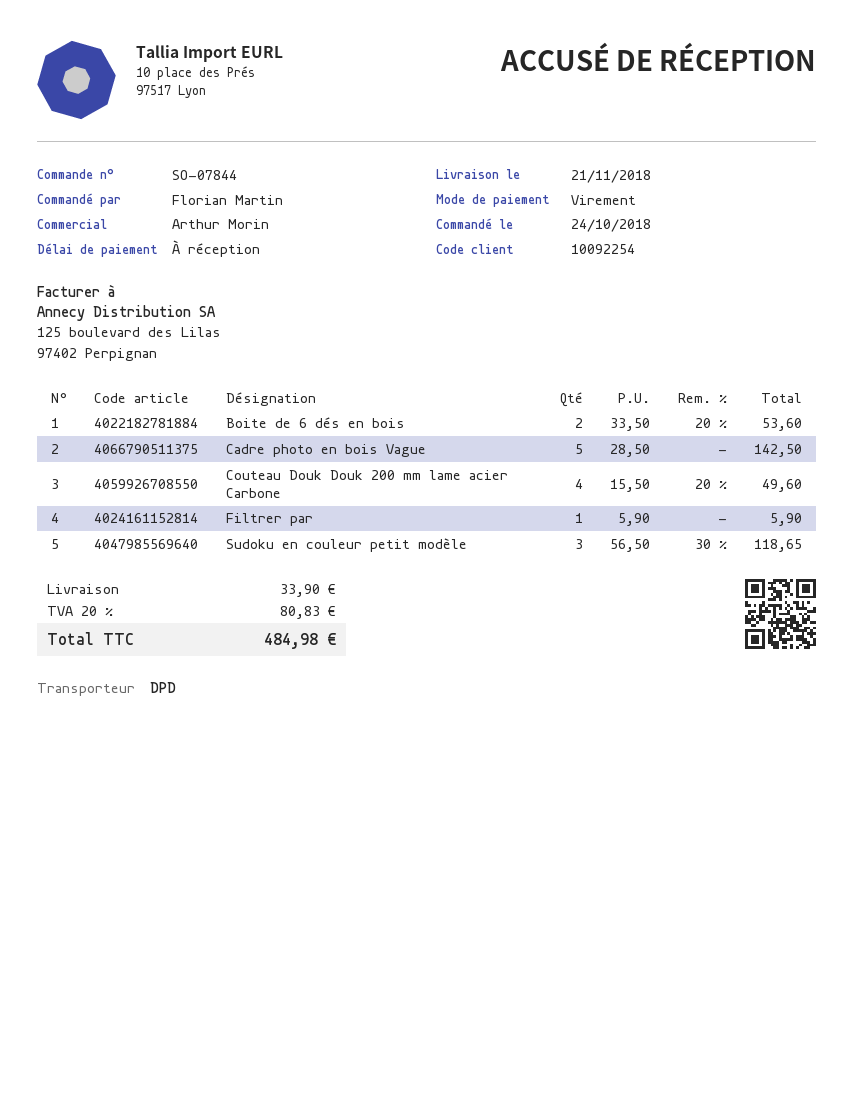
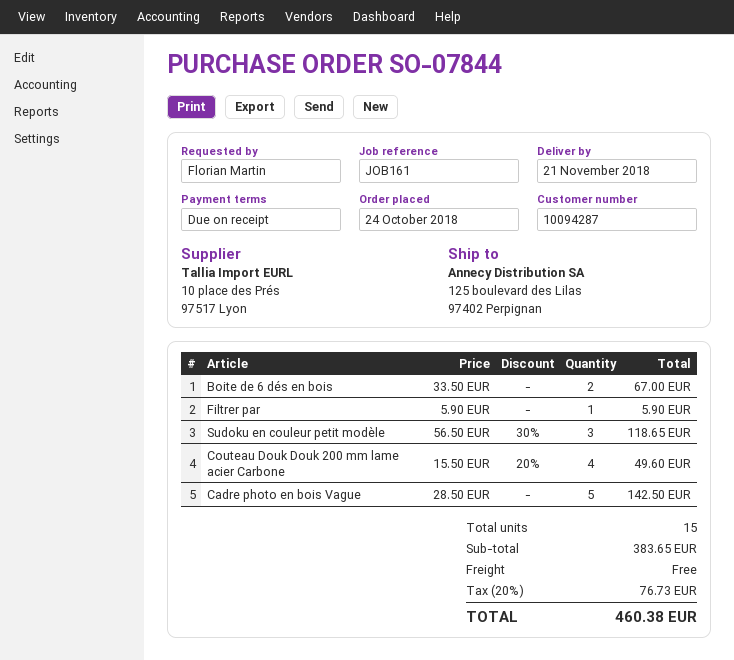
customer number: 10092254 -> 10094287
Boite de 6 dés en bois: 2 x 33.50 - 20% = 53.60 -> 2 x 33.50 = 67.00
shipping: 33.90 -> 0.00
tax: 20% = 80.83 -> 20% = 76.73
total: 484.98 -> 460.38

